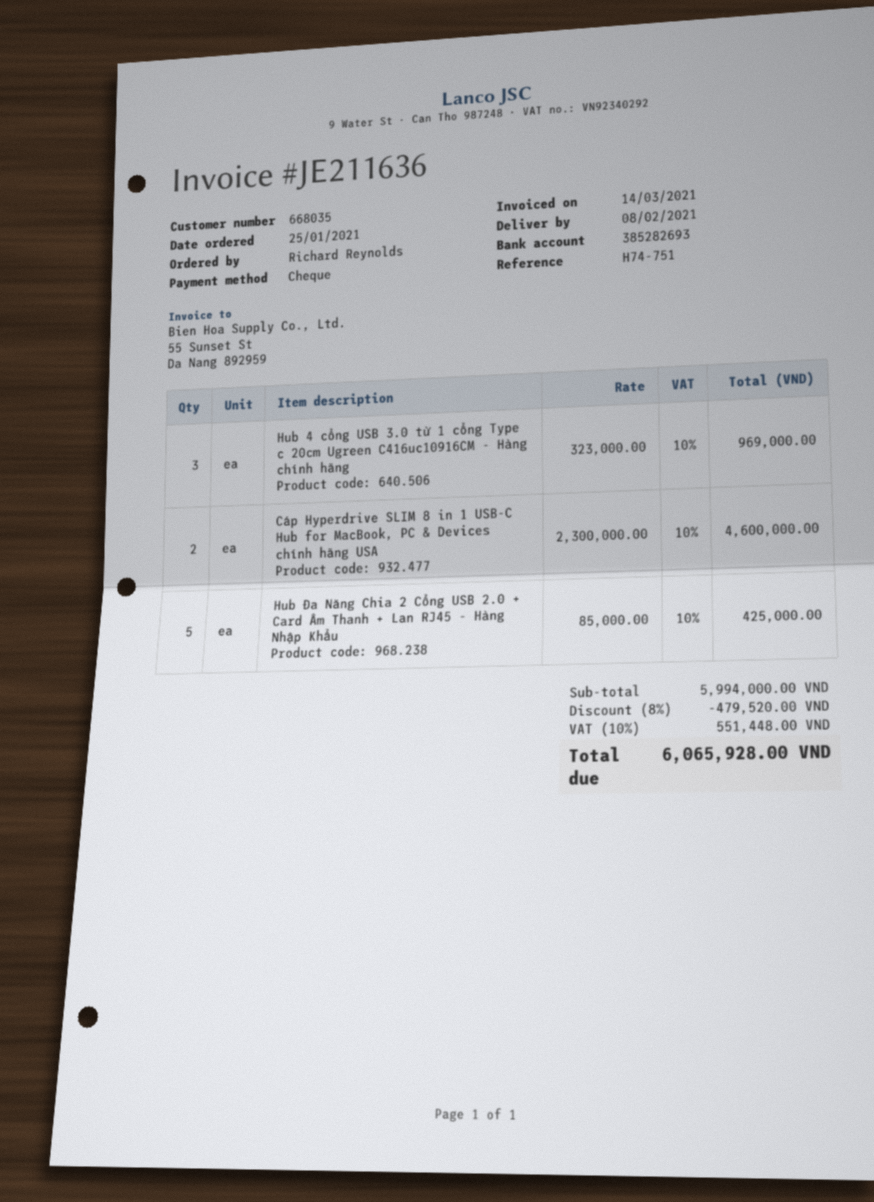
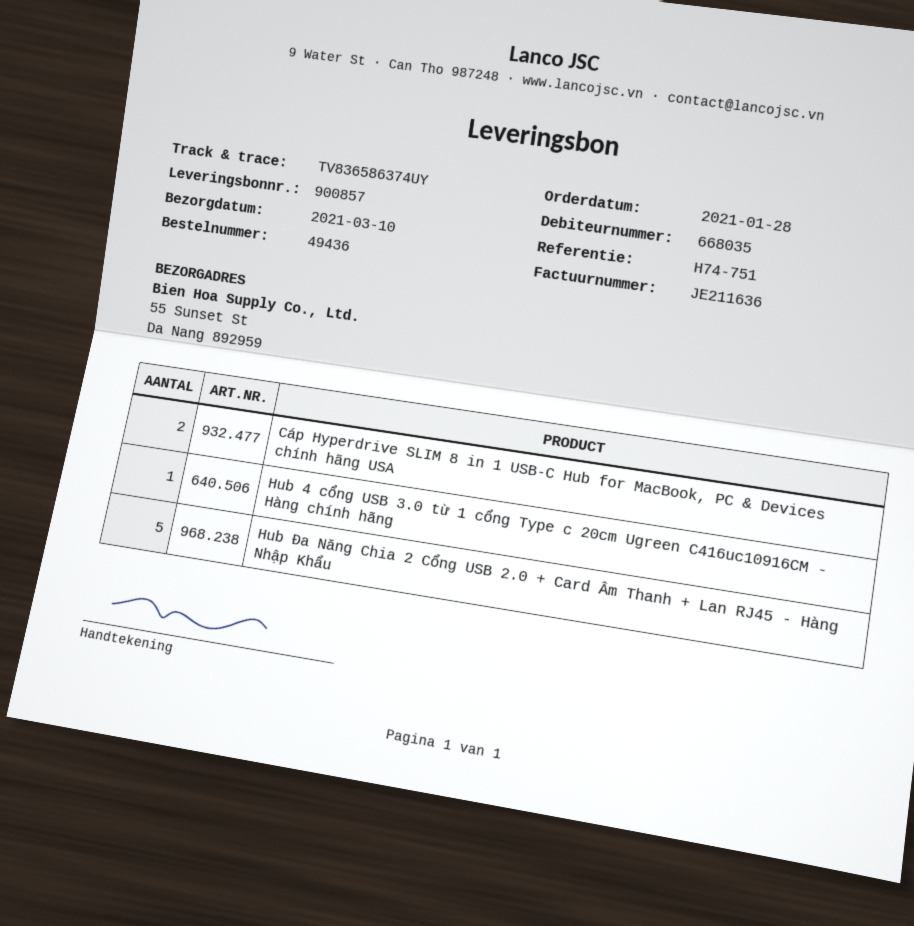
order date: 2021-01-25 -> 2021-01-28
delivery date: 2021-02-08 -> 2021-03-10
Hub 4 cổng USB 3.0 từ 1 cổng Type c 20cm Ugreen C416uc10916CM - Hàng chính hãng: 3 -> 1

